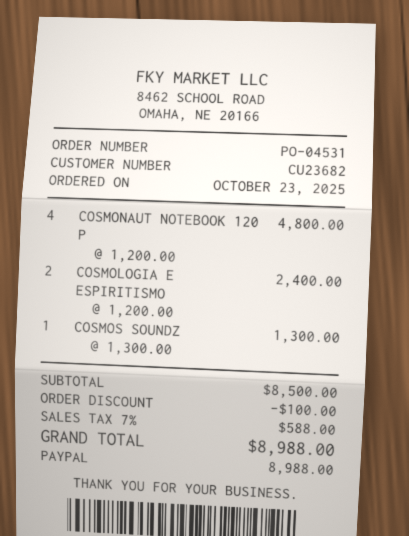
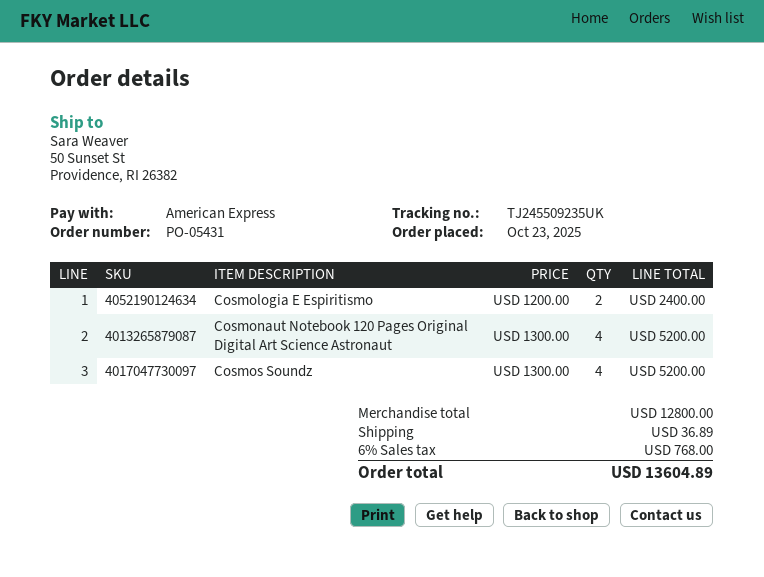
order number: PO-04531 -> PO-05431
payment method: PayPal -> American Express
COSMONAUT NOTEBOOK 120 P: 4 x 1200.00 = 4800.00 -> 4 x 1300.00 = 5200.00
COSMOS SOUNDZ: 1 x 1300.00 = 1300.00 -> 4 x 1300.00 = 5200.00
subtotal: 8500.00 -> 12800.00
discount: 100.00 -> none
shipping: none -> 36.89
tax: 7% = 588.00 -> 6% = 768.00
total: 8988.00 -> 13604.89

